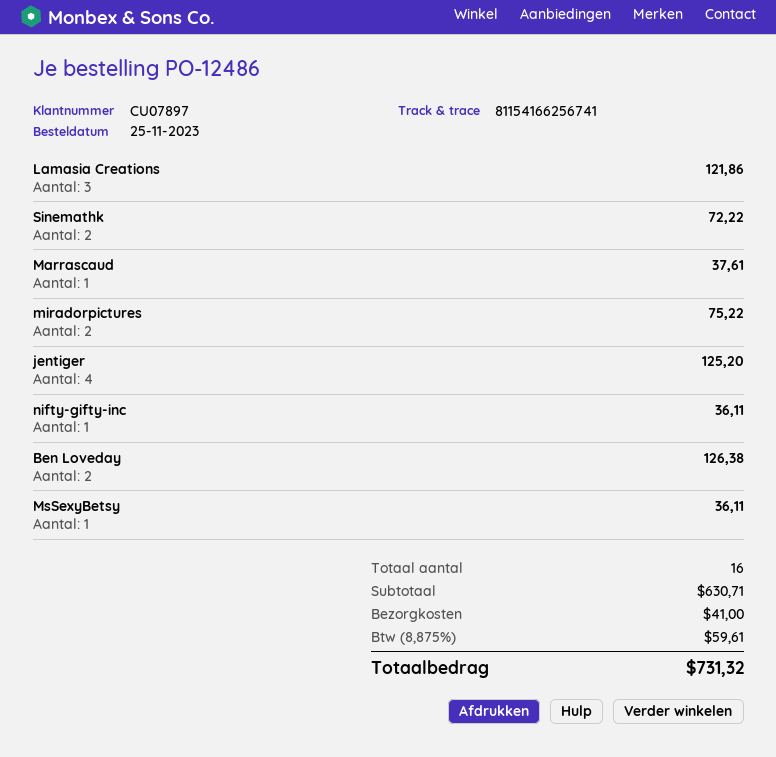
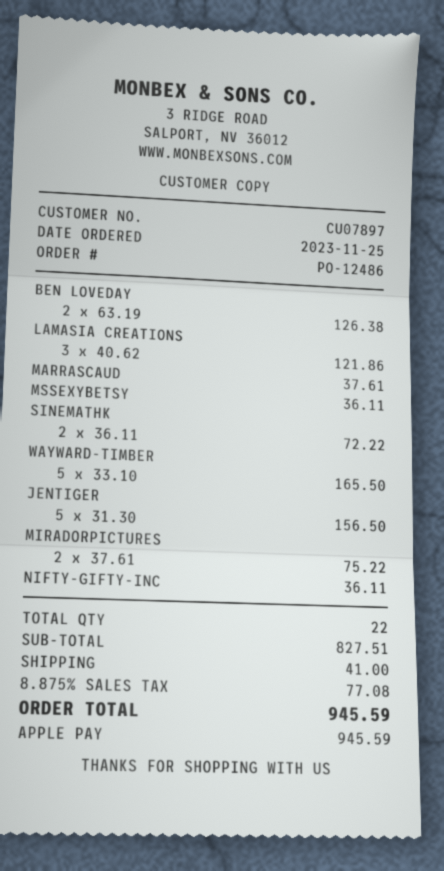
jentiger: 4 for 125.20 -> 5 for 156.50
WAYWARD-TIMBER: none -> 5 for 165.50
total quantity: 16 -> 22
subtotal: 630.71 -> 827.51
tax: 8.875% = 59.61 -> 8.875% = 77.08
total: 731.32 -> 945.59

